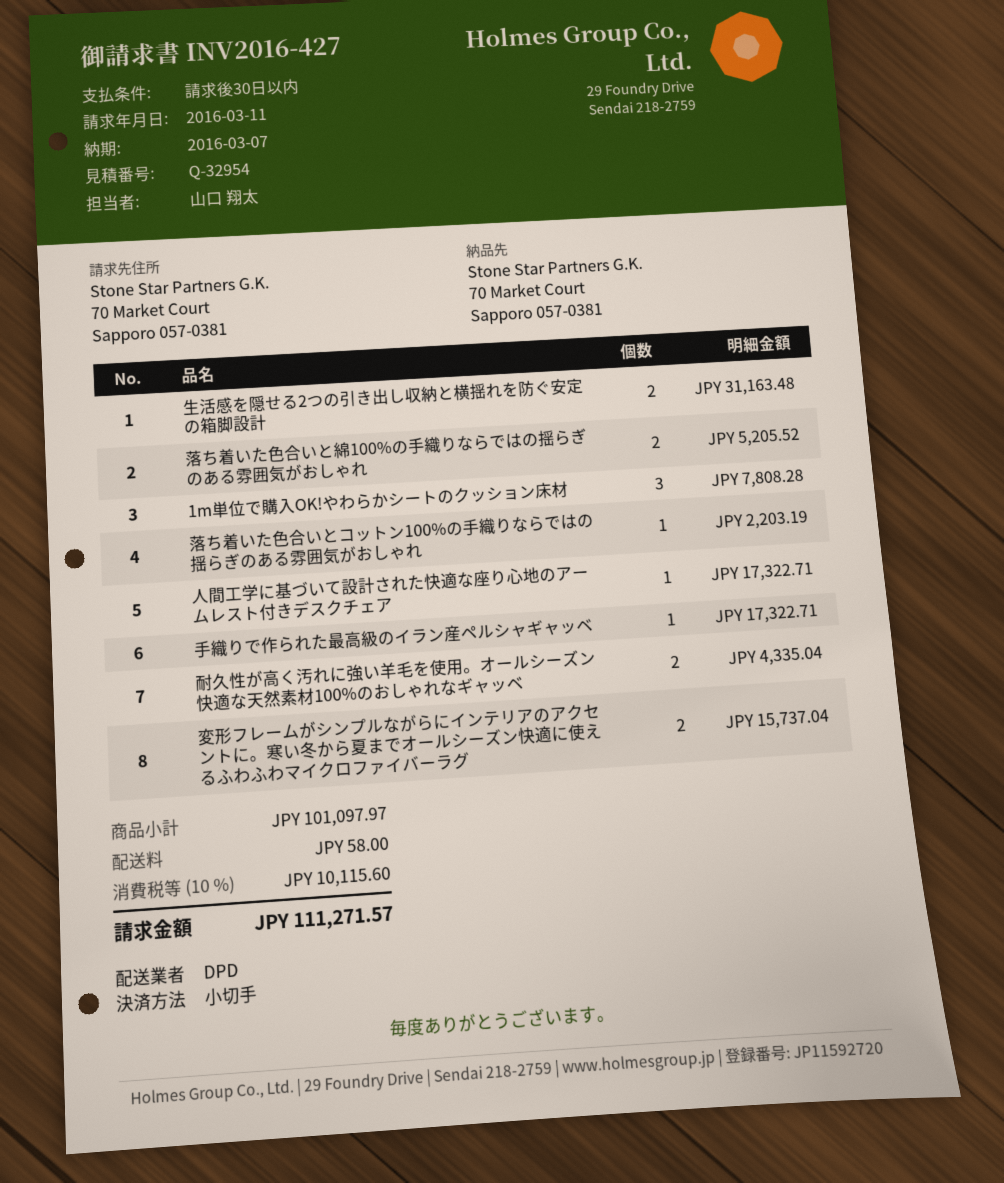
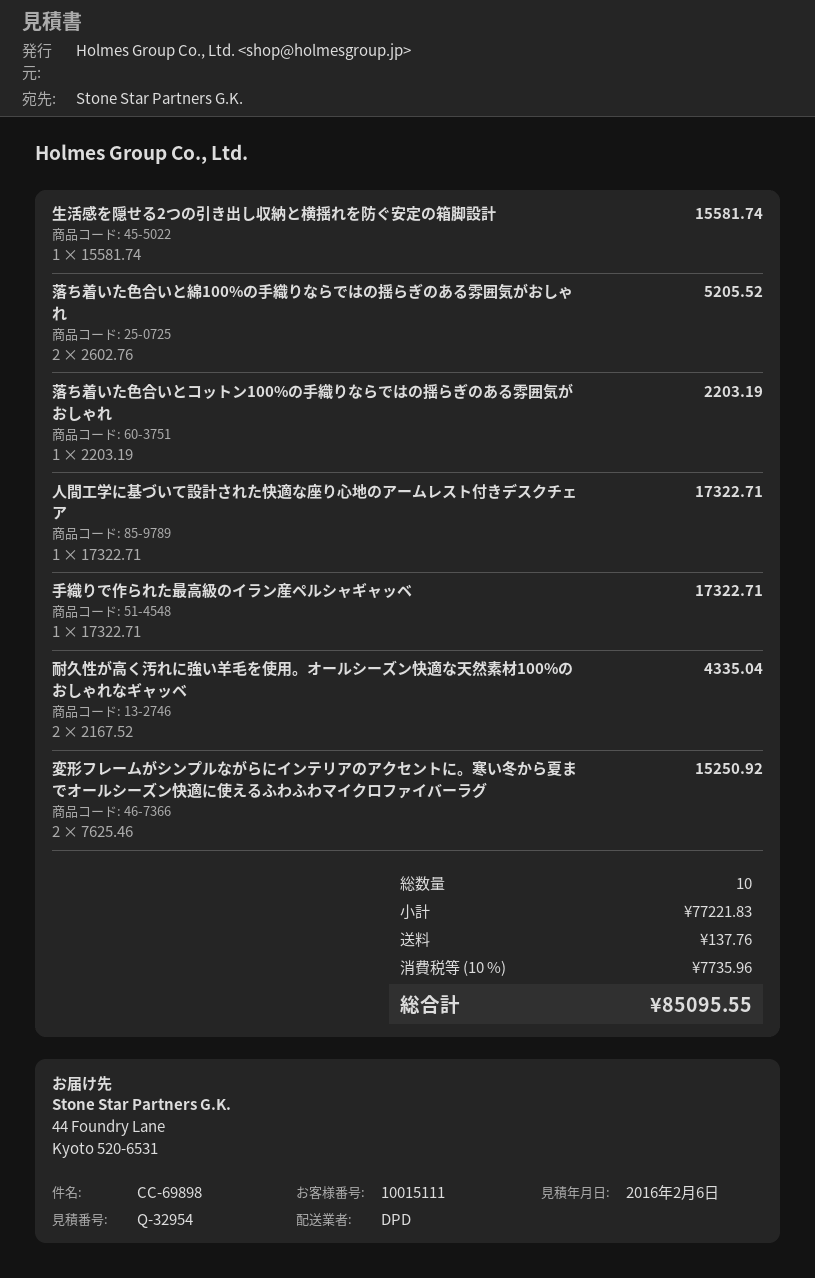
ship to: 70 Market Court, Sapporo 057-0381 -> 44 Foundry Lane, Kyoto 520-6531
生活感を隠せる2つの引き出し収納と横揺れを防ぐ安定の箱脚設計: 2 for 31163.48 -> 1 for 15581.74
1m単位で購入OK!やわらかシートのクッション床材: 3 for 7808.28 -> none
変形フレームがシンプルながらにインテリアのアクセントに。寒い冬から夏までオールシーズン快適に使えるふわふわマイクロファイバーラグ: 2 for 15737.04 -> 2 for 15250.92
subtotal: 101097.97 -> 77221.83
shipping: 58.00 -> 137.76
tax: 10% = 10115.60 -> 10% = 7735.96
total: 111271.57 -> 85095.55

